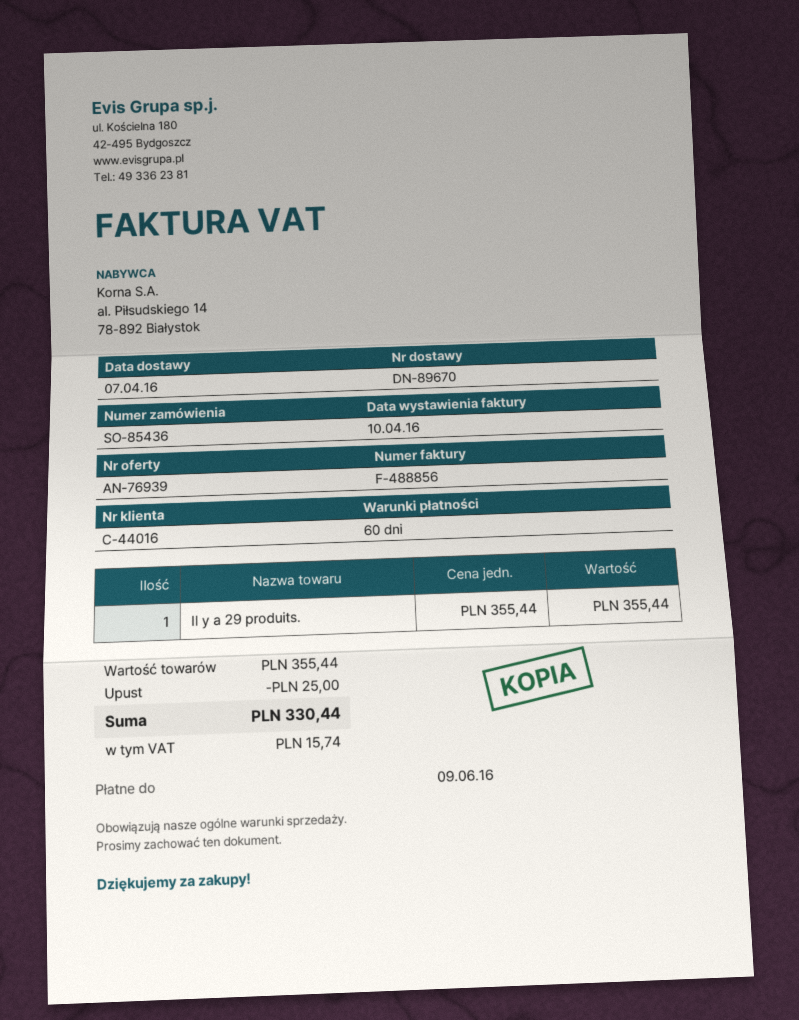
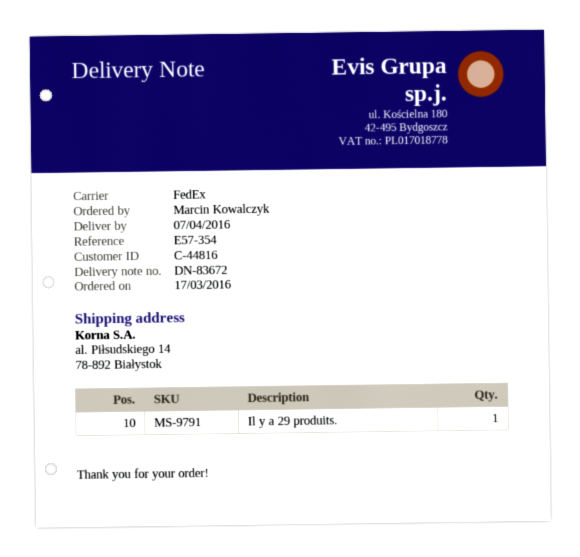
delivery note number: DN-89670 -> DN-83672
customer number: C-44016 -> C-44816

